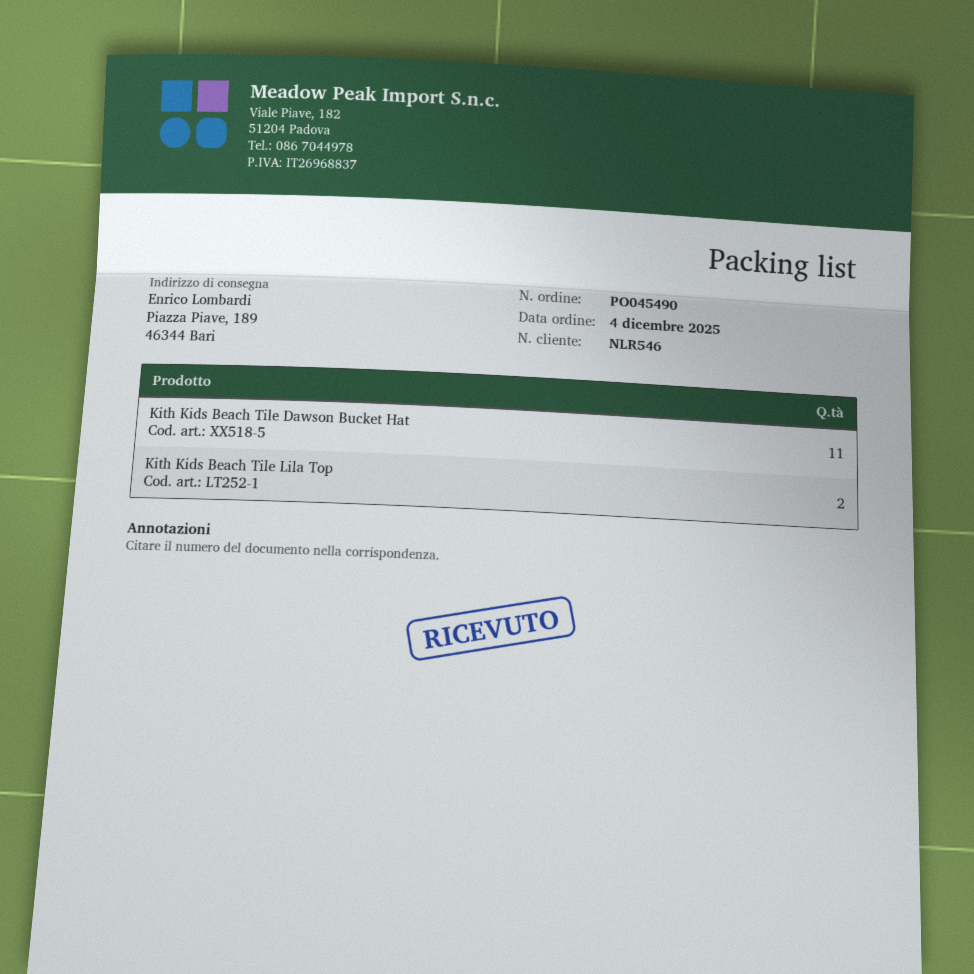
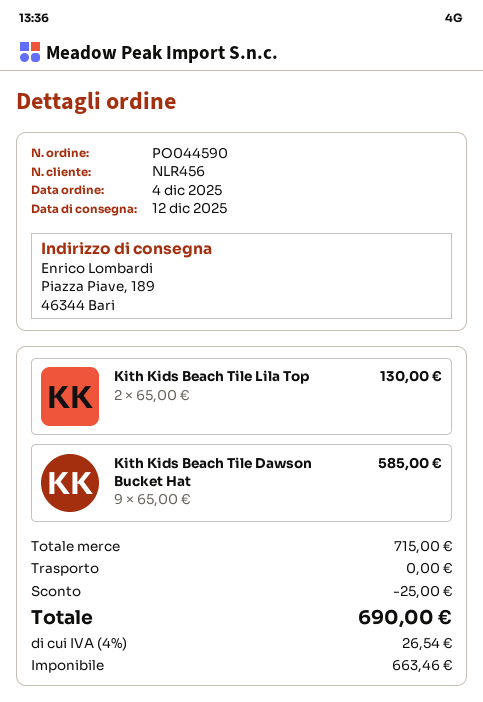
order number: PO045490 -> PO044590
customer number: NLR546 -> NLR456
Kith Kids Beach Tile Dawson Bucket Hat: 11 -> 9

